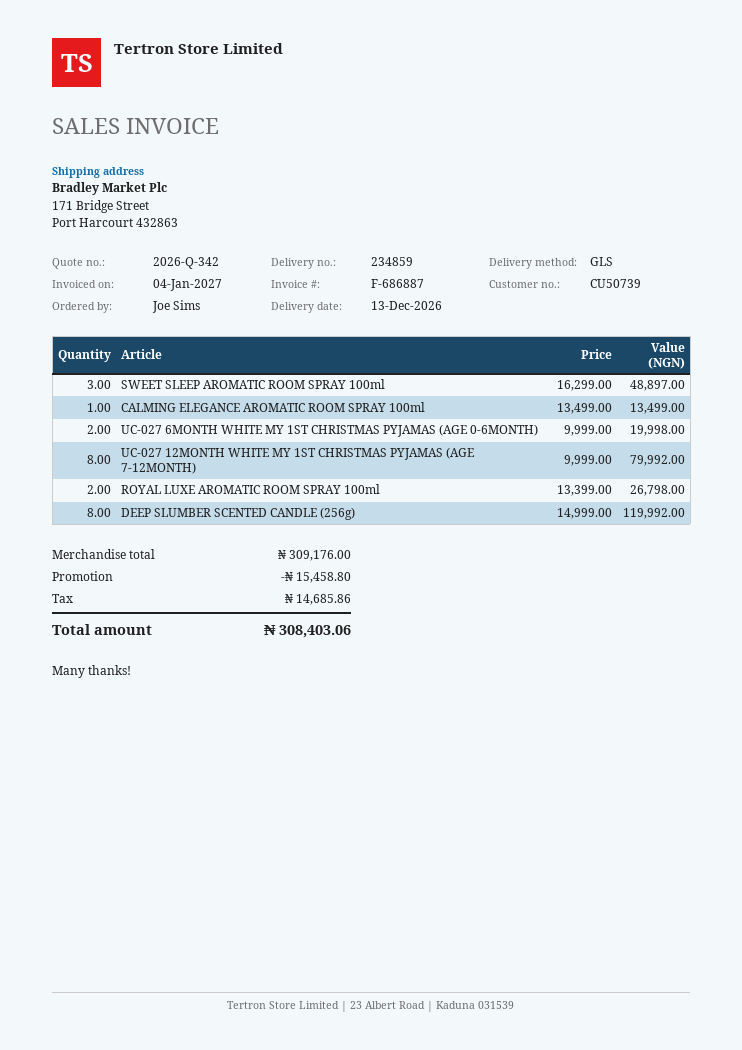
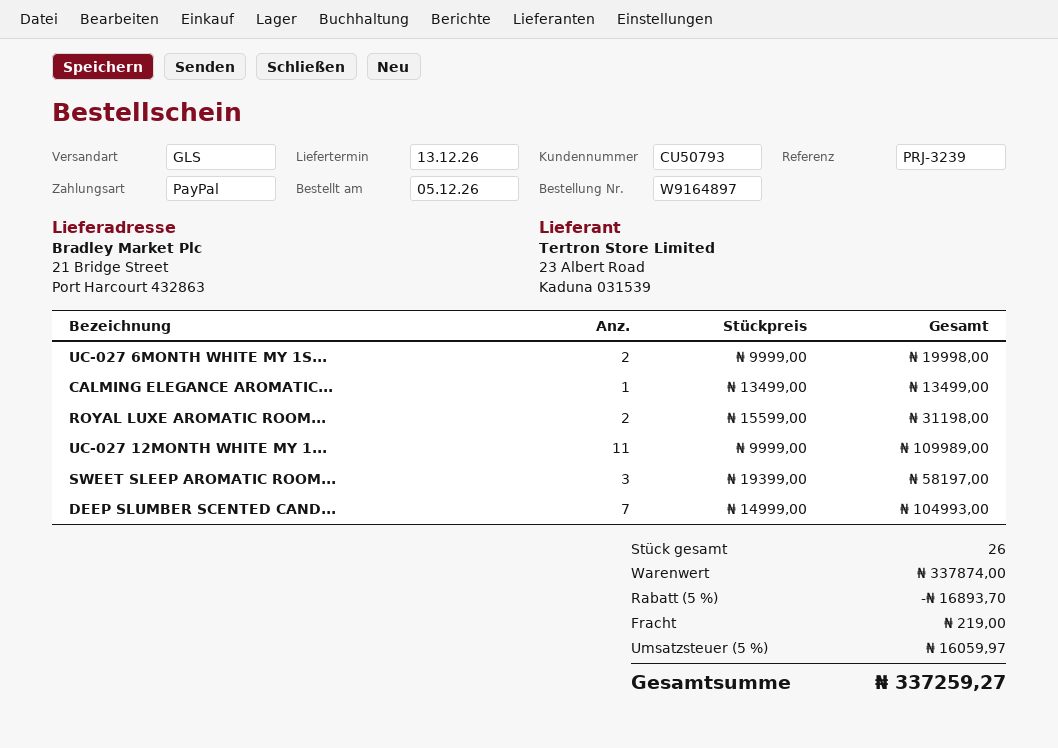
customer number: CU50739 -> CU50793
ship to: 171 Bridge Street, Port Harcourt 432863 -> 21 Bridge Street, Port Harcourt 432863
SWEET SLEEP AROMATIC ROOM SPRAY 100ml: 3 x 16299.00 = 48897.00 -> 3 x 19399.00 = 58197.00
UC-027 12MONTH WHITE MY 1ST CHRISTMAS PYJAMAS (AGE 7-12MONTH): 8 x 9999.00 = 79992.00 -> 11 x 9999.00 = 109989.00
ROYAL LUXE AROMATIC ROOM SPRAY 100ml: 2 x 13399.00 = 26798.00 -> 2 x 15599.00 = 31198.00
DEEP SLUMBER SCENTED CANDLE (256g): 8 x 14999.00 = 119992.00 -> 7 x 14999.00 = 104993.00
subtotal: 309176.00 -> 337874.00
discount: 15458.80 -> 16893.70
shipping: none -> 219.00
tax: 14685.86 -> 16059.97
total: 308403.06 -> 337259.27

